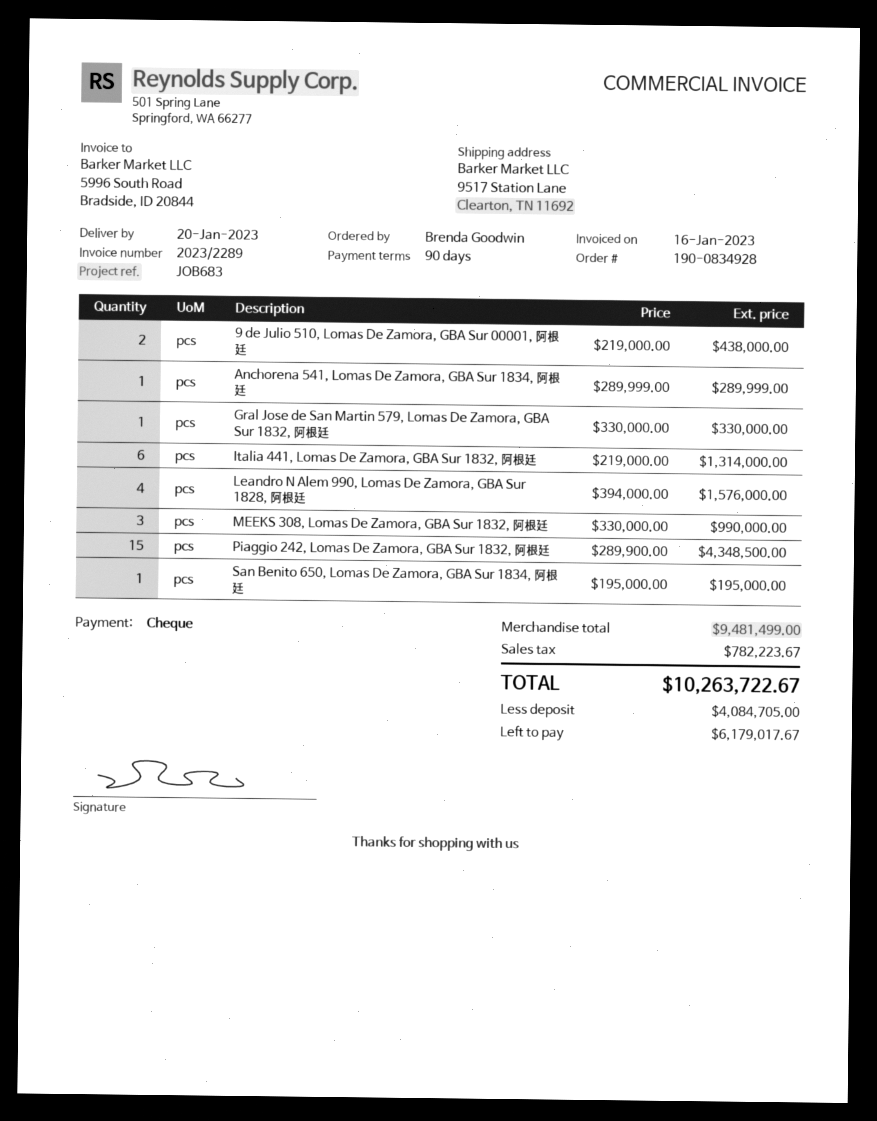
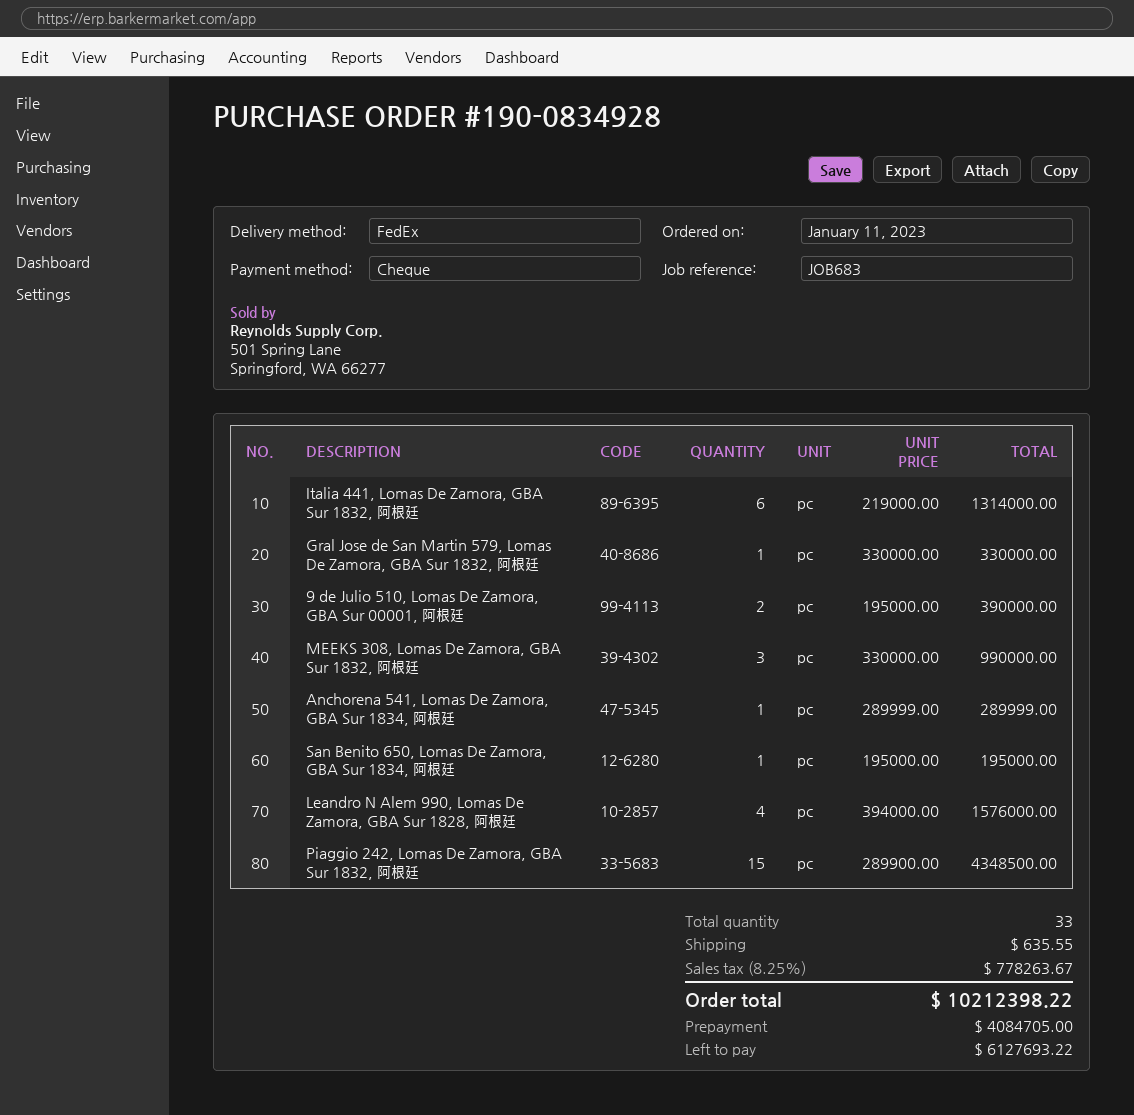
9 de Julio 510, Lomas De Zamora, GBA Sur 00001, 阿根廷: 2 x 219000.00 = 438000.00 -> 2 x 195000.00 = 390000.00
shipping: none -> 635.55
tax: 782223.67 -> 778263.67
total: 10263722.67 -> 10212398.22
balance: 6179017.67 -> 6127693.22

